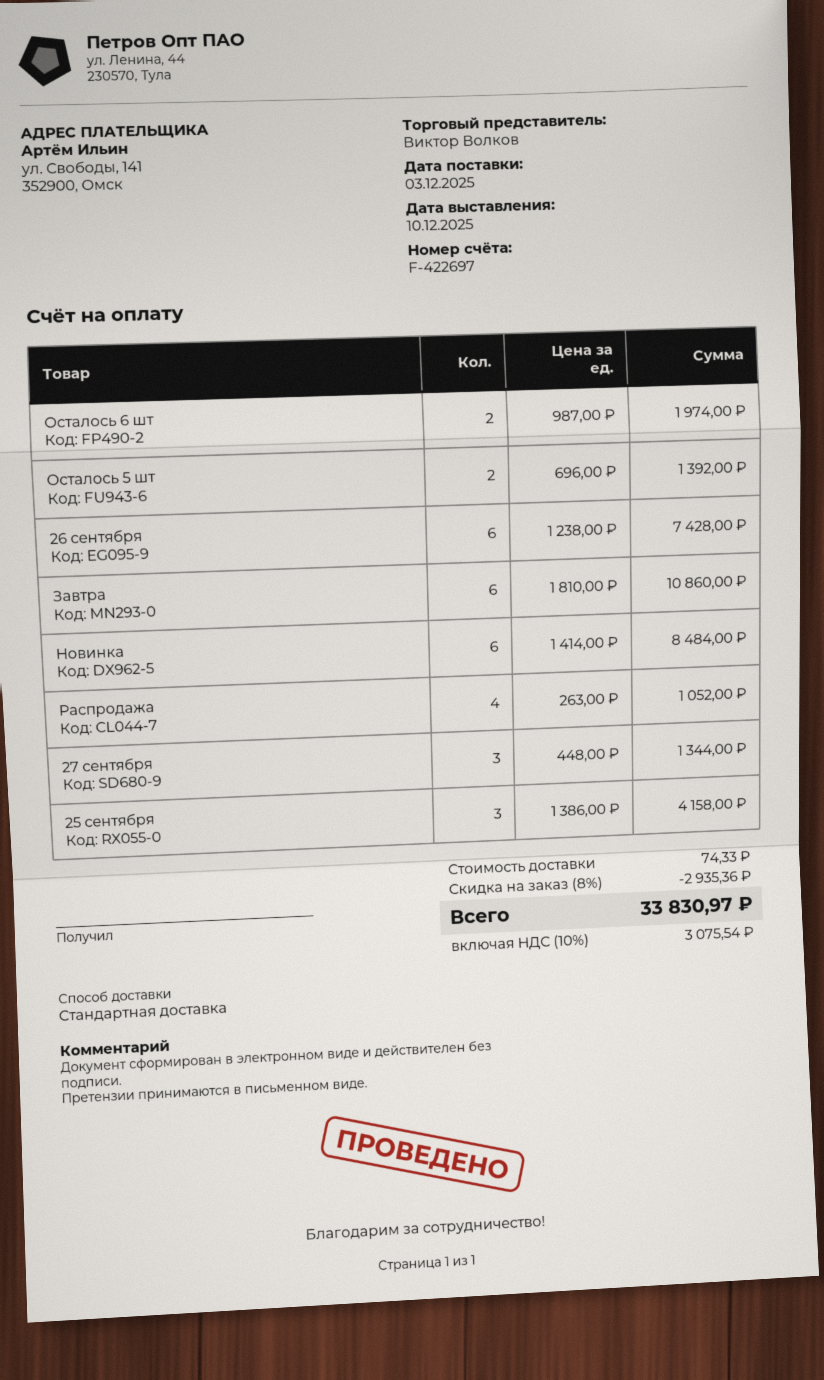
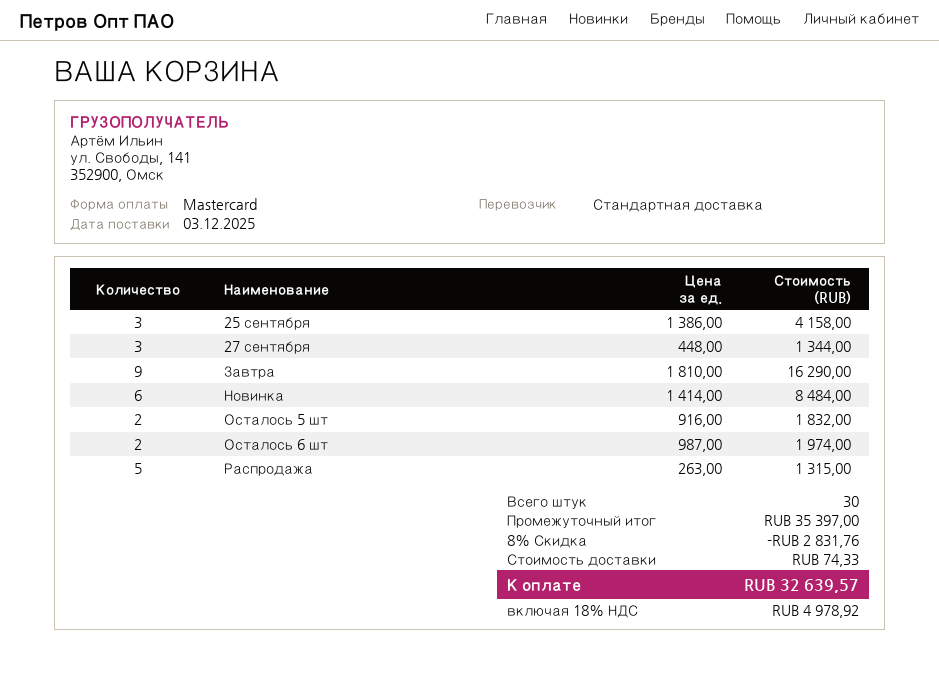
Осталось 5 шт: 2 x 696.00 = 1392.00 -> 2 x 916.00 = 1832.00
26 сентября: 6 x 1238.00 = 7428.00 -> none
Завтра: 6 x 1810.00 = 10860.00 -> 9 x 1810.00 = 16290.00
Распродажа: 4 x 263.00 = 1052.00 -> 5 x 263.00 = 1315.00
discount: 8% = 2935.36 -> 8% = 2831.76
tax: 10% = 3075.54 -> 18% = 4978.92
total: 33830.97 -> 32639.57

